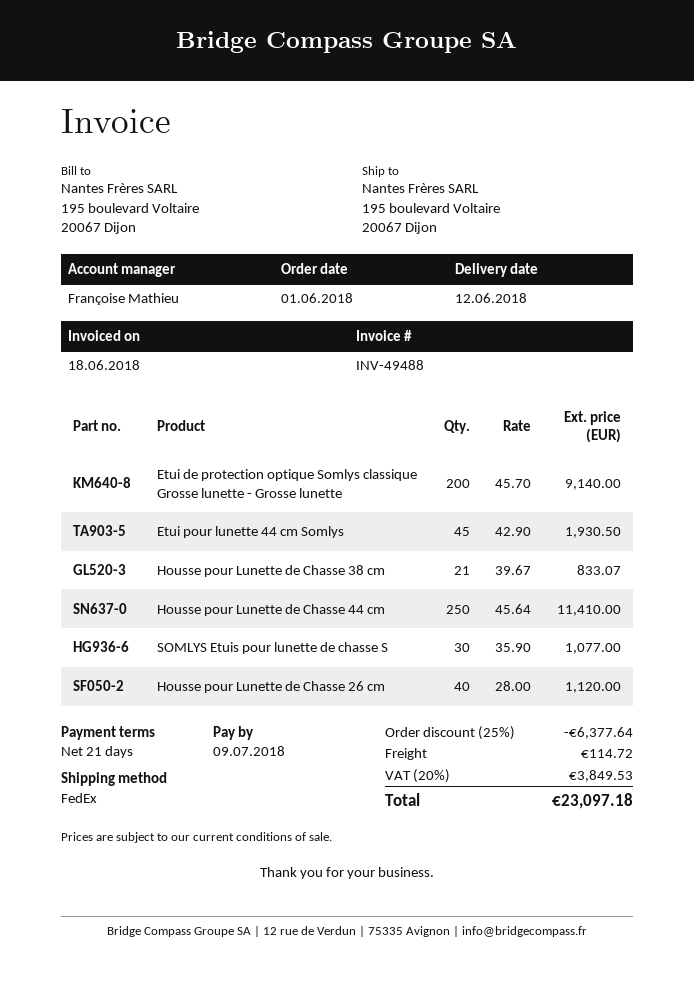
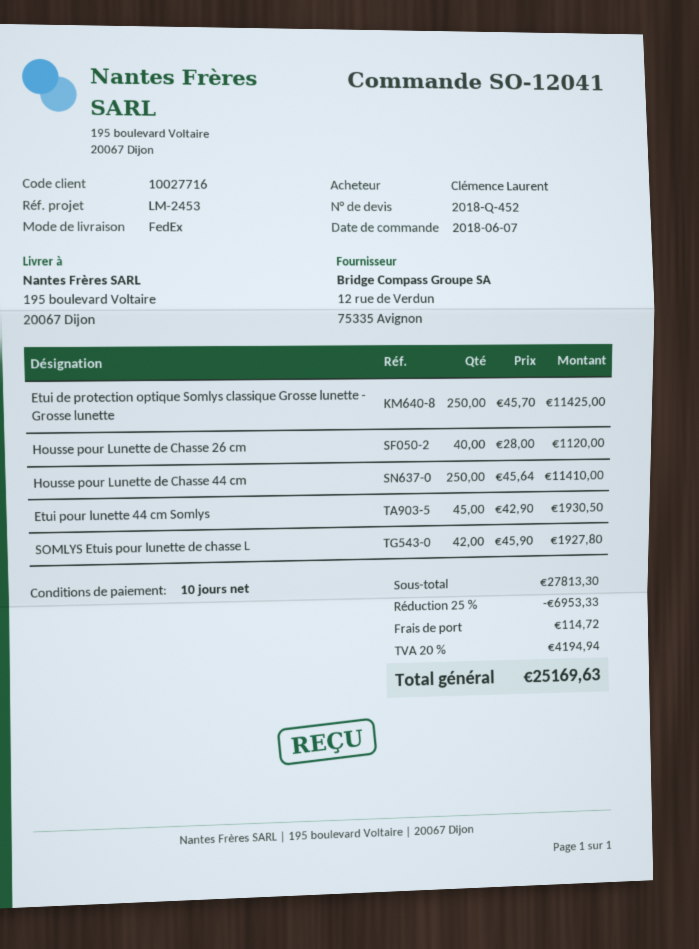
order date: 2018-06-01 -> 2018-06-07
payment terms: 21 days -> 10 days
Etui de protection optique Somlys classique Grosse lunette - Grosse lunette: 200 x 45.70 = 9140.00 -> 250 x 45.70 = 11425.00
Housse pour Lunette de Chasse 38 cm: 21 x 39.67 = 833.07 -> none
SOMLYS Etuis pour lunette de chasse S: 30 x 35.90 = 1077.00 -> none
SOMLYS Etuis pour lunette de chasse L: none -> 42 x 45.90 = 1927.80
discount: 25% = 6377.64 -> 25% = 6953.33
tax: 20% = 3849.53 -> 20% = 4194.94
total: 23097.18 -> 25169.63

